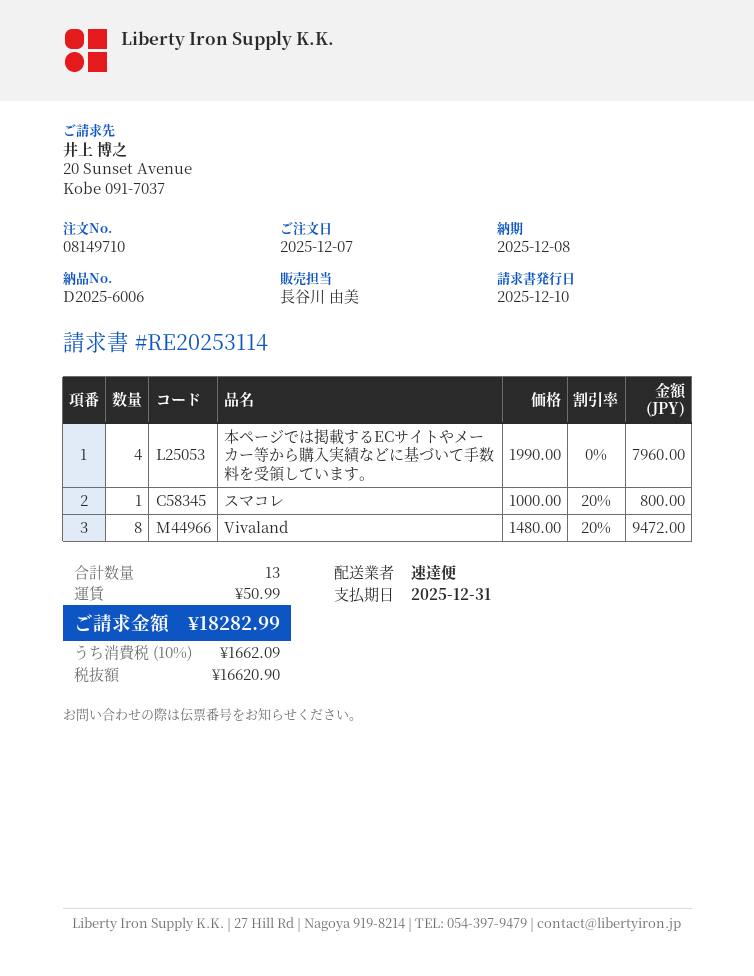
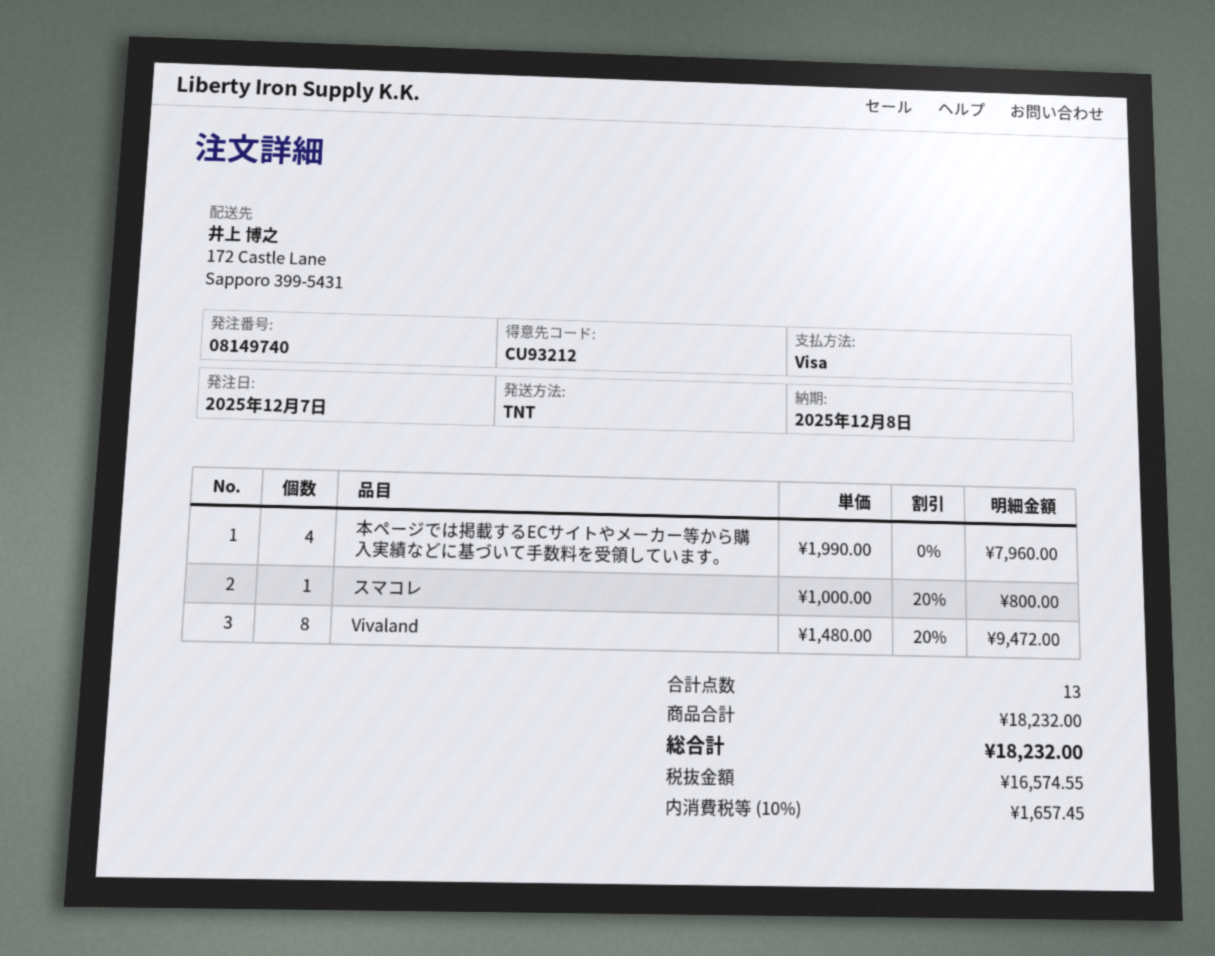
order number: 08149710 -> 08149740
shipping method: express -> TNT
shipping: 50.99 -> none
net: 16620.90 -> 16574.55
tax: 10% = 1662.09 -> 10% = 1657.45
total: 18282.99 -> 18232.00

